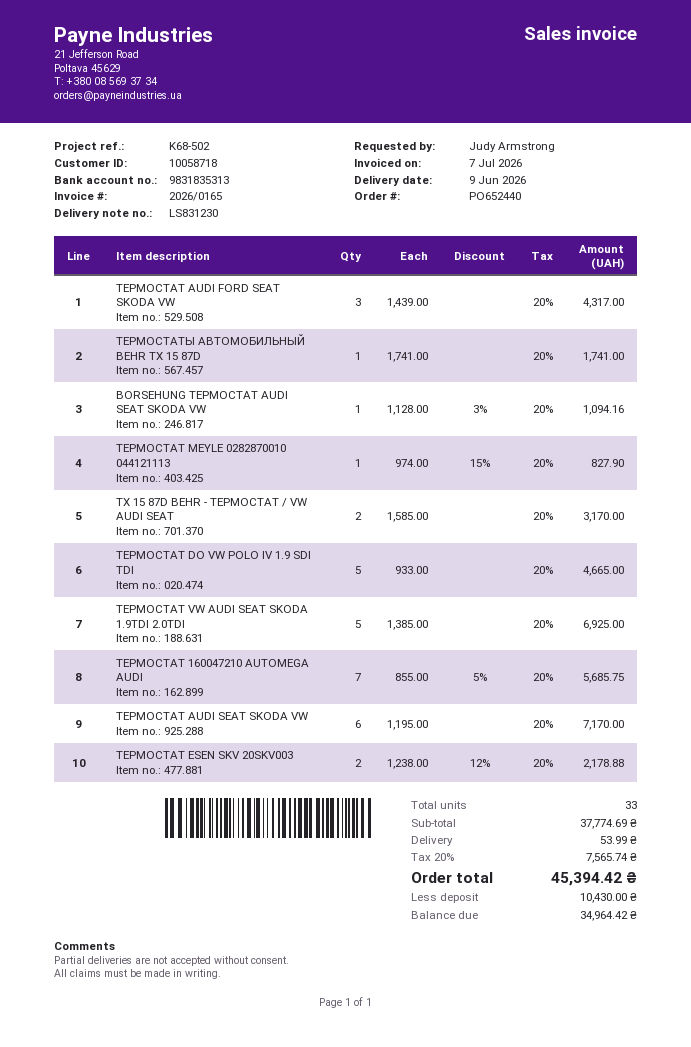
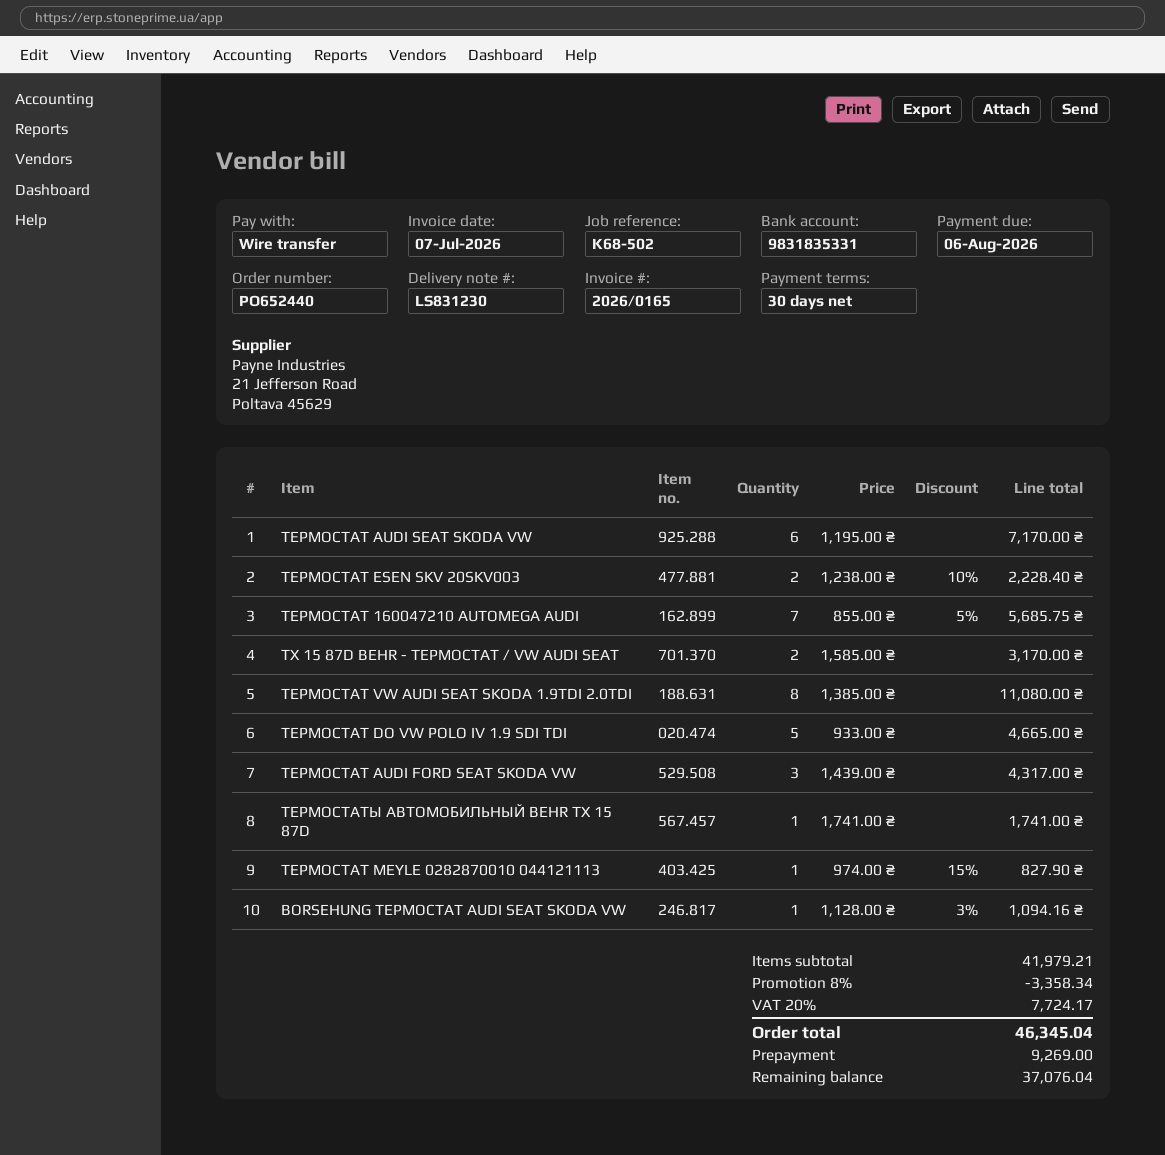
bank account: 9831835313 -> 9831835331
ТЕРМОСТАТ VW AUDI SEAT SKODA 1.9TDI 2.0TDI: 5 x 1385.00 = 6925.00 -> 8 x 1385.00 = 11080.00
ТЕРМОСТАТ ESEN SKV 20SKV003: 2 x 1238.00 - 12% = 2178.88 -> 2 x 1238.00 - 10% = 2228.40
subtotal: 37774.69 -> 41979.21
discount: none -> 8% = 3358.34
shipping: 53.99 -> none
tax: 20% = 7565.74 -> 20% = 7724.17
total: 45394.42 -> 46345.04
deposit: 10430.00 -> 9269.00
balance: 34964.42 -> 37076.04

